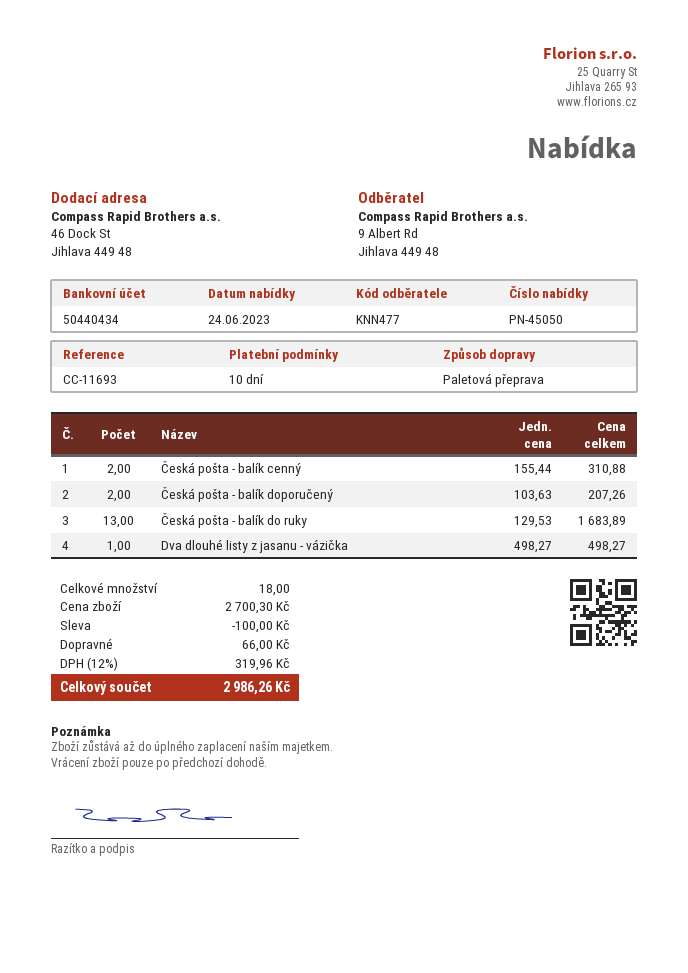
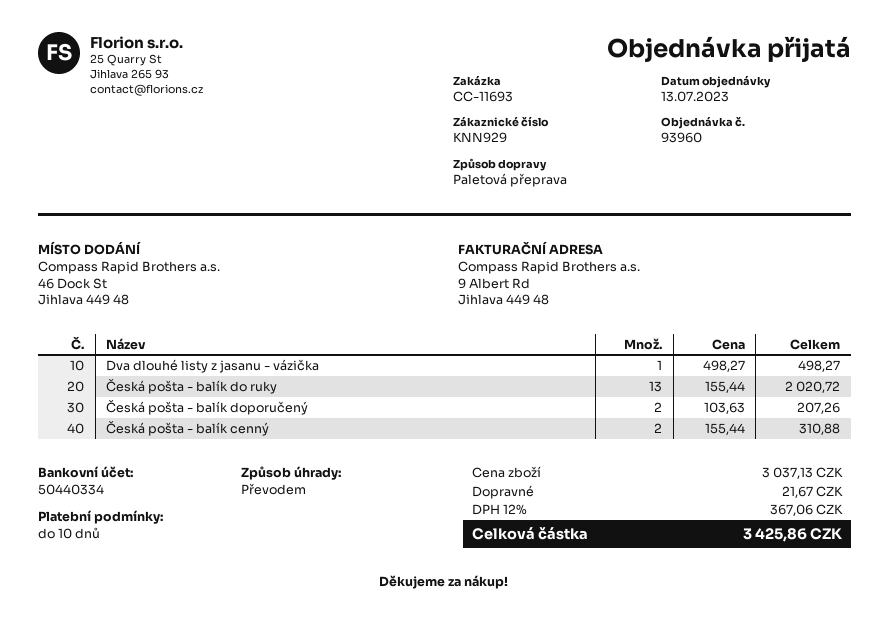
customer number: KNN477 -> KNN929
bank account: 50440434 -> 50440334
Česká pošta - balík do ruky: 13 x 129.53 = 1683.89 -> 13 x 155.44 = 2020.72
subtotal: 2700.30 -> 3037.13
discount: 100.00 -> none
shipping: 66.00 -> 21.67
tax: 12% = 319.96 -> 12% = 367.06
total: 2986.26 -> 3425.86

